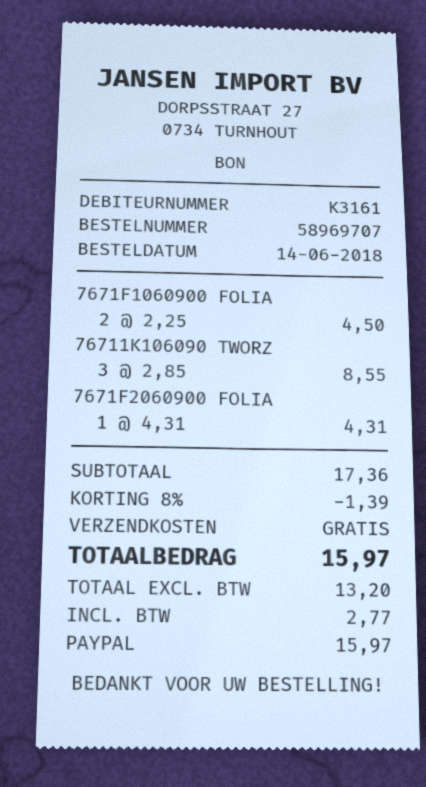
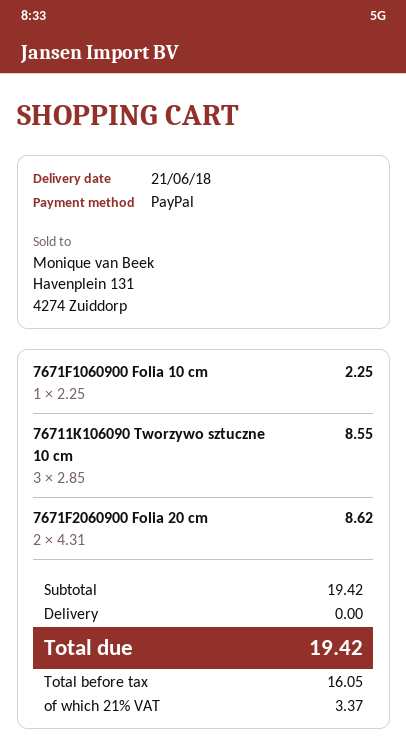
7671F1060900 FOLIA: 2 x 2.25 = 4.50 -> 1 x 2.25 = 2.25
7671F2060900 FOLIA: 1 x 4.31 = 4.31 -> 2 x 4.31 = 8.62
subtotal: 17.36 -> 19.42
discount: 8% = 1.39 -> none
net: 13.20 -> 16.05
tax: 2.77 -> 3.37
total: 15.97 -> 19.42

